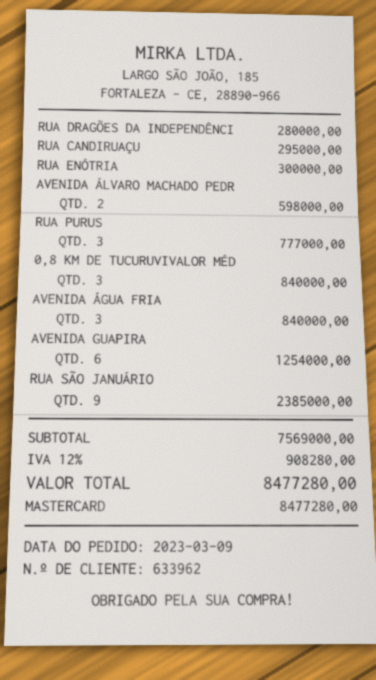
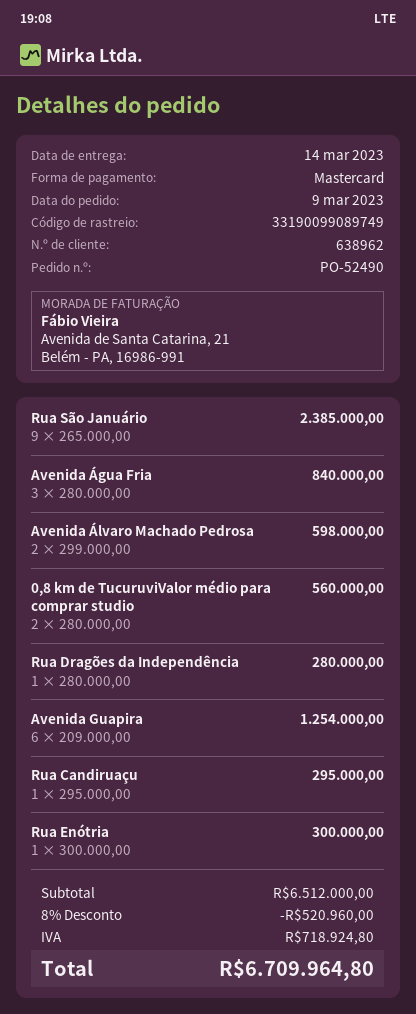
customer number: 633962 -> 638962
RUA PURUS: 3 for 777000.00 -> none
0,8 KM DE TUCURUVIVALOR MÉD: 3 for 840000.00 -> 2 for 560000.00
subtotal: 7569000.00 -> 6512000.00
discount: none -> 8% = 520960.00
tax: 908280.00 -> 718924.80
total: 8477280.00 -> 6709964.80

